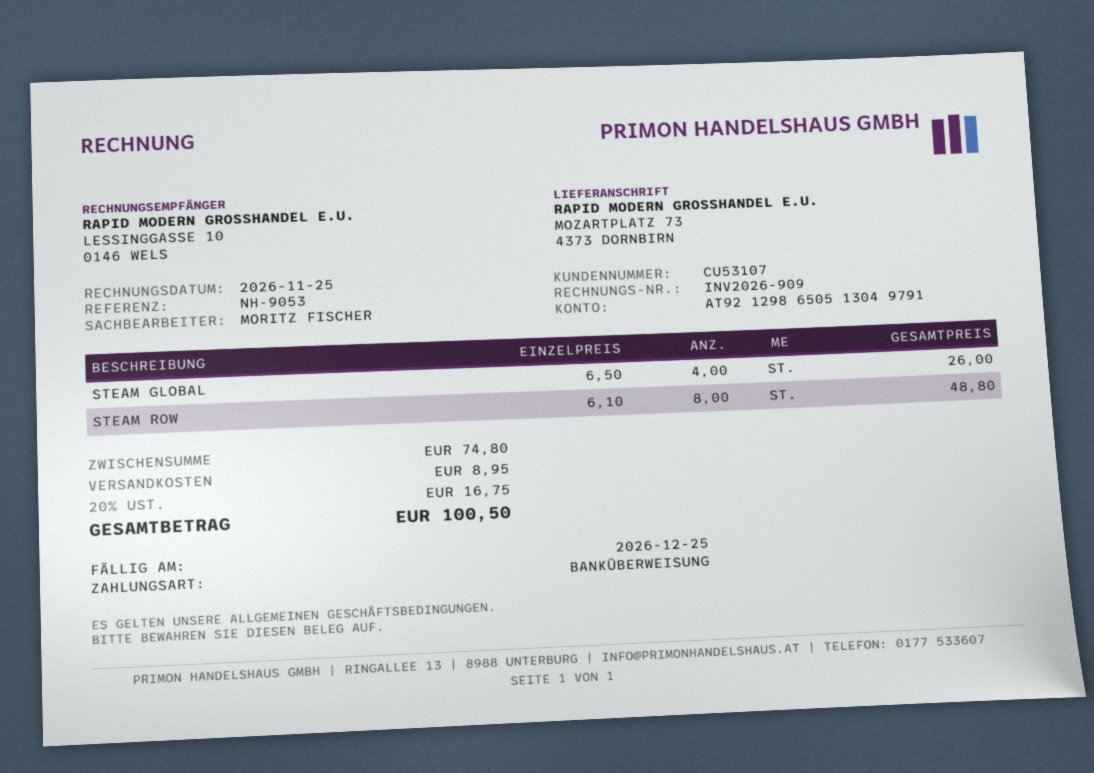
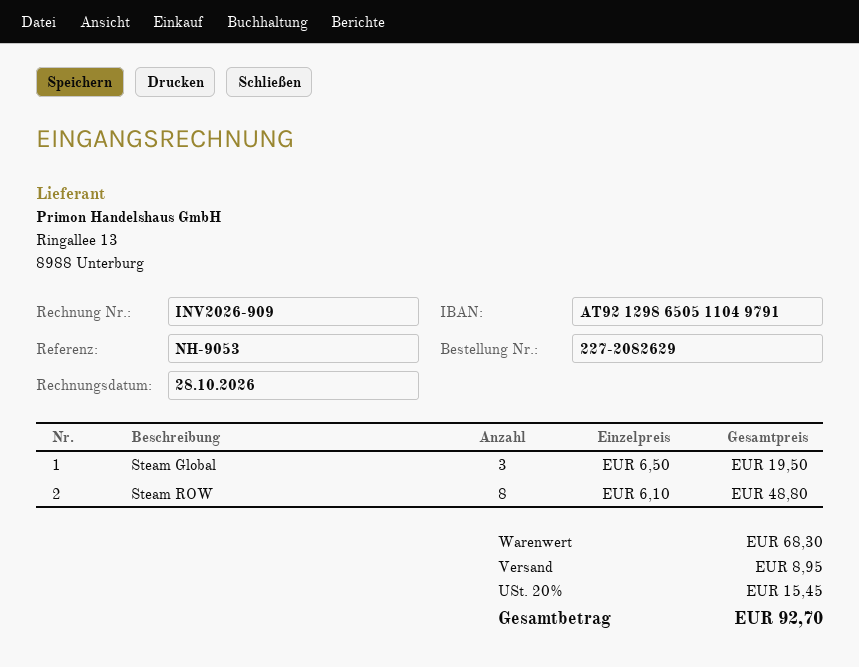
invoice date: 2026-11-25 -> 2026-10-28
bank account: AT921298650513049791 -> AT921298650511049791
STEAM GLOBAL: 4 x 6.50 = 26.00 -> 3 x 6.50 = 19.50
subtotal: 74.80 -> 68.30
tax: 20% = 16.75 -> 20% = 15.45
total: 100.50 -> 92.70

